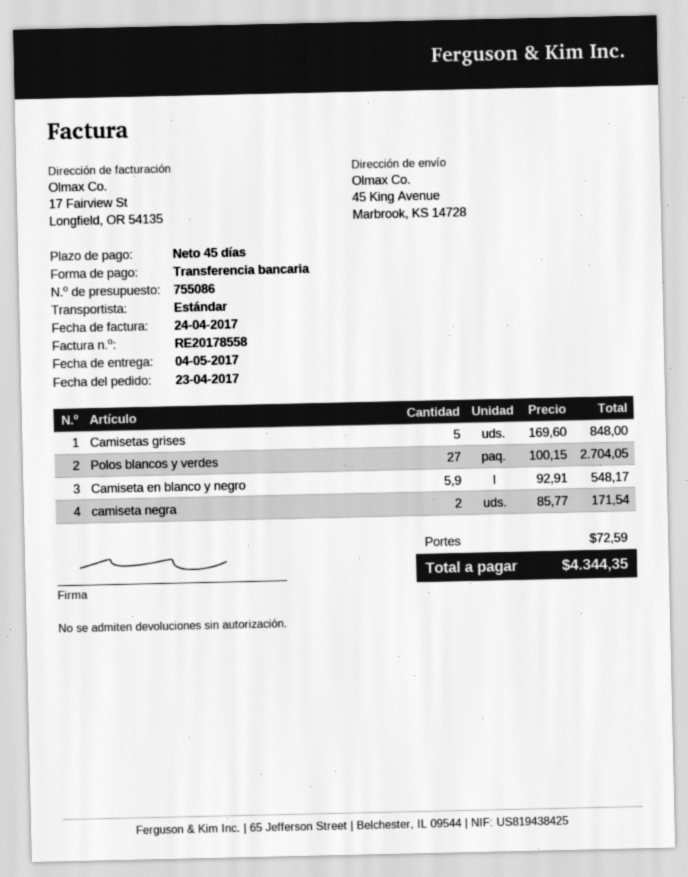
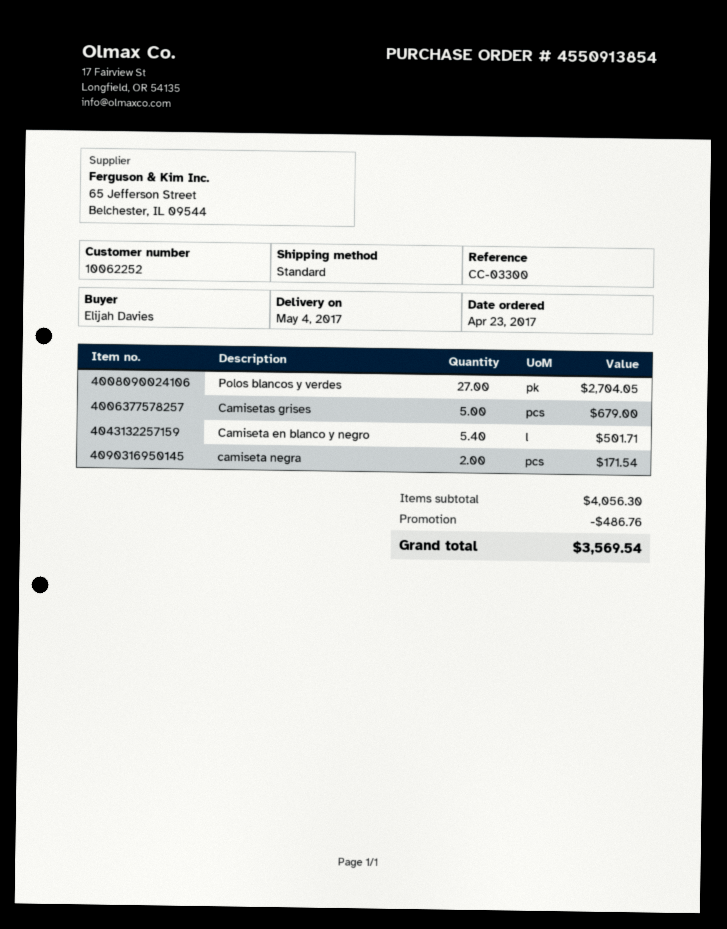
Camisetas grises: 5 for 848.00 -> 5 for 679.00
Camiseta en blanco y negro: 5.9 for 548.17 -> 5.4 for 501.71
discount: none -> 486.76
shipping: 72.59 -> none
total: 4344.35 -> 3569.54

